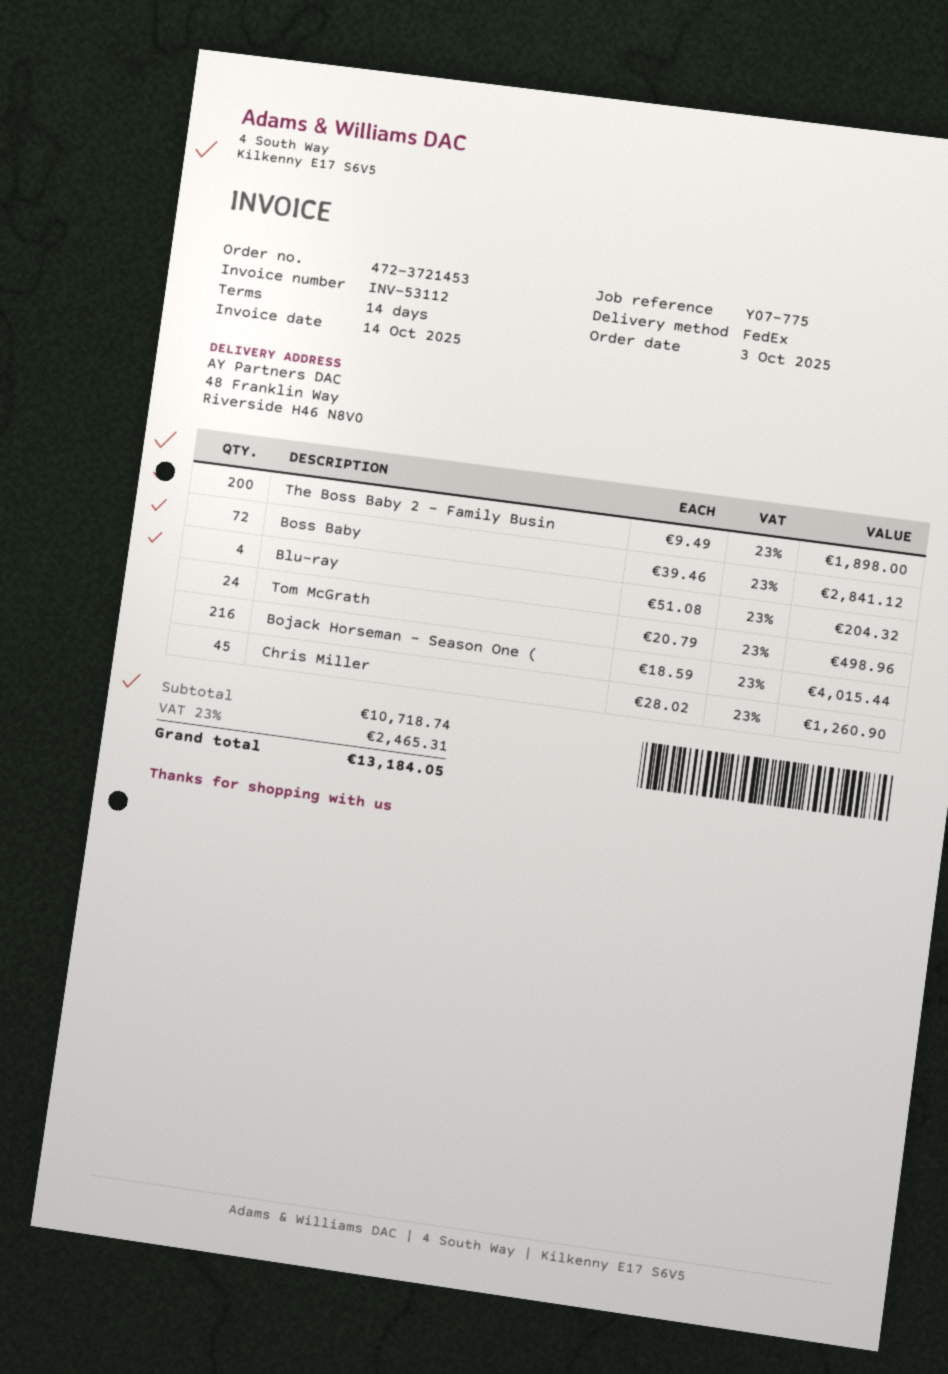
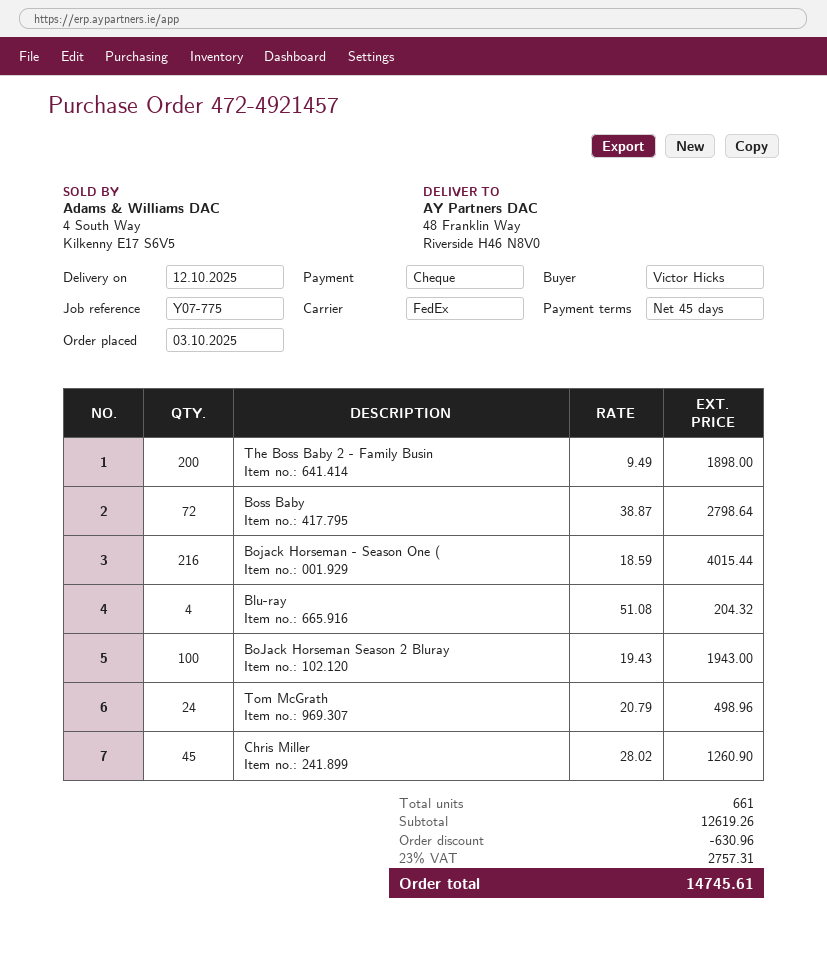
order number: 472-3721453 -> 472-4921457
payment terms: 14 days -> 45 days
Boss Baby: 72 x 39.46 = 2841.12 -> 72 x 38.87 = 2798.64
BoJack Horseman Season 2 Bluray: none -> 100 x 19.43 = 1943.00
subtotal: 10718.74 -> 12619.26
discount: none -> 630.96
tax: 23% = 2465.31 -> 23% = 2757.31
total: 13184.05 -> 14745.61

